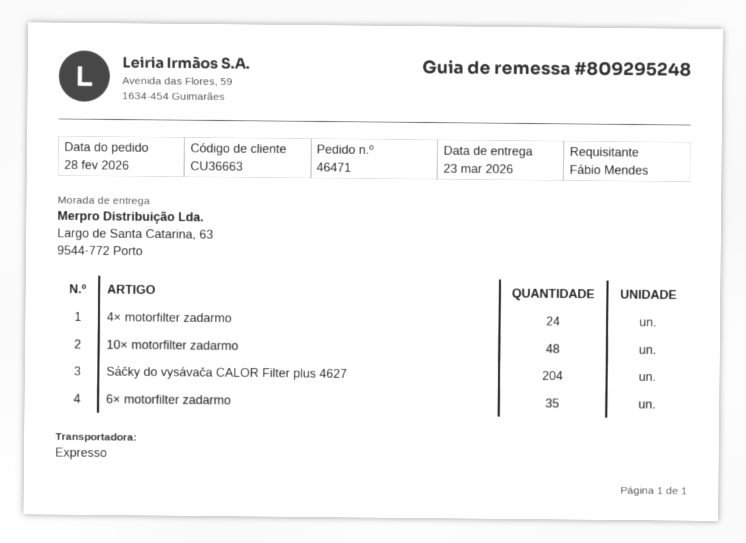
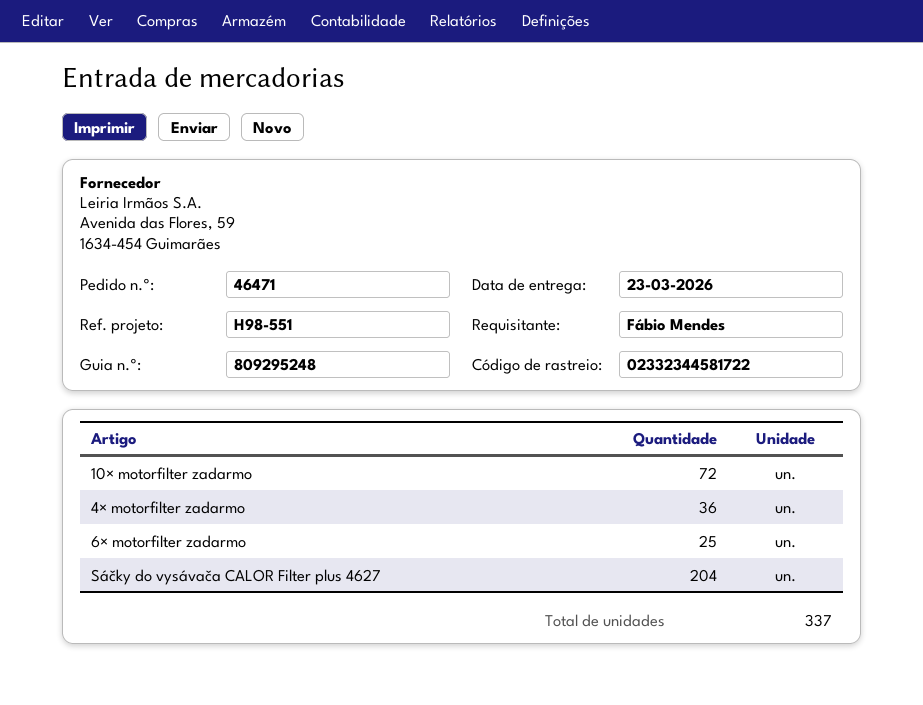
4× motorfilter zadarmo: 24 -> 36
10× motorfilter zadarmo: 48 -> 72
6× motorfilter zadarmo: 35 -> 25

